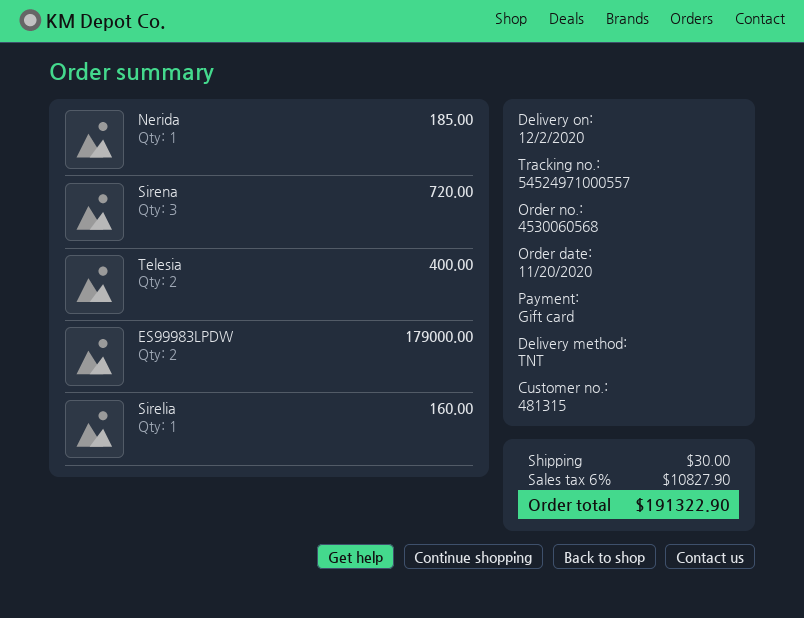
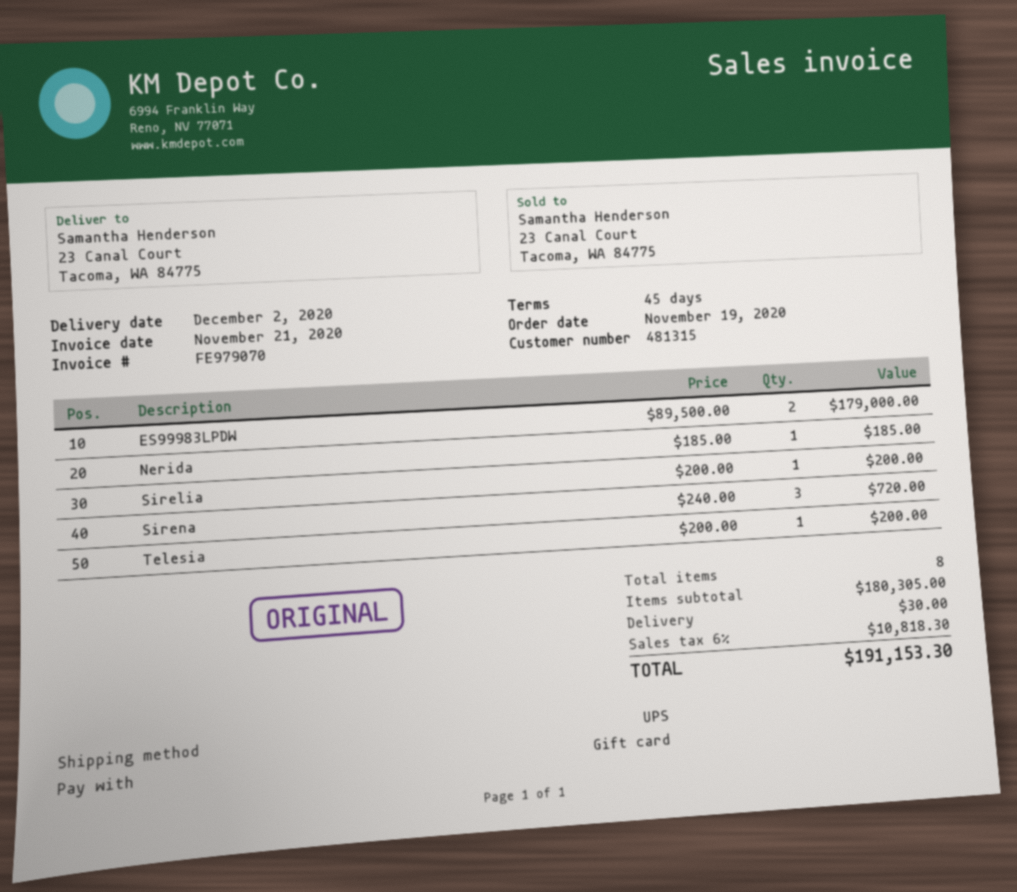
order date: 2020-11-20 -> 2020-11-19
shipping method: TNT -> UPS
Telesia: 2 for 400.00 -> 1 for 200.00
Sirelia: 1 for 160.00 -> 1 for 200.00
tax: 6% = 10827.90 -> 6% = 10818.30
total: 191322.90 -> 191153.30

